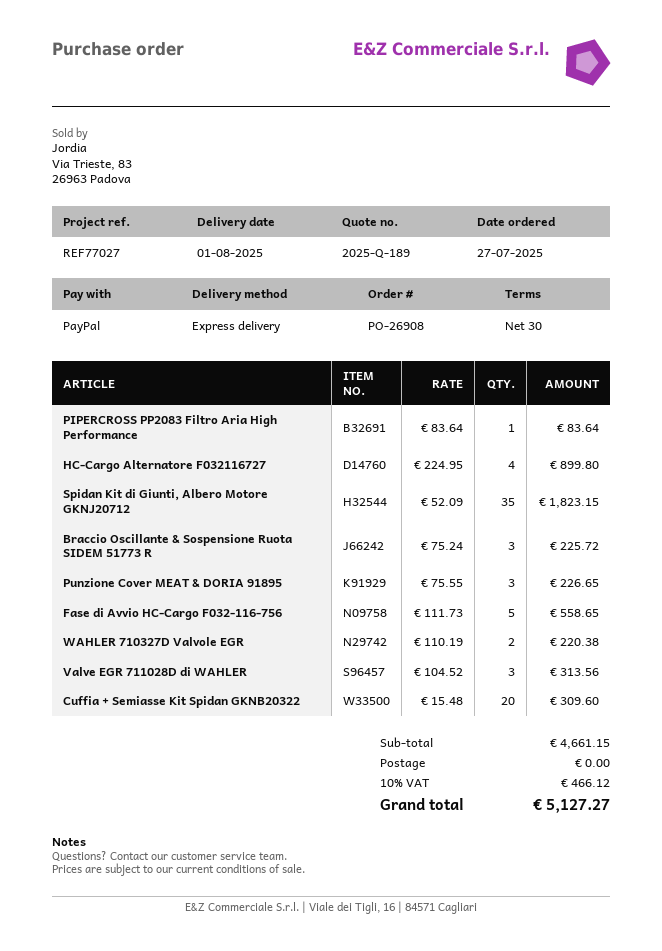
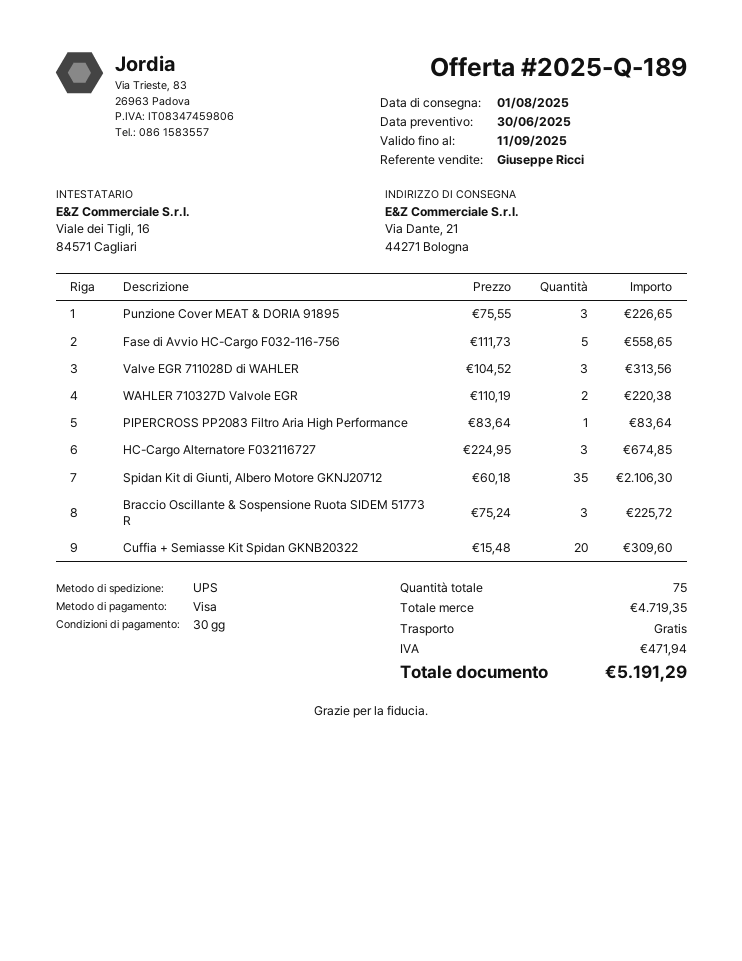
payment method: PayPal -> Visa
shipping method: express -> UPS
HC‑Cargo Alternatore F032116727: 4 x 224.95 = 899.80 -> 3 x 224.95 = 674.85
Spidan Kit di Giunti, Albero Motore GKNJ20712: 35 x 52.09 = 1823.15 -> 35 x 60.18 = 2106.30
subtotal: 4661.15 -> 4719.35
tax: 466.12 -> 471.94
total: 5127.27 -> 5191.29

